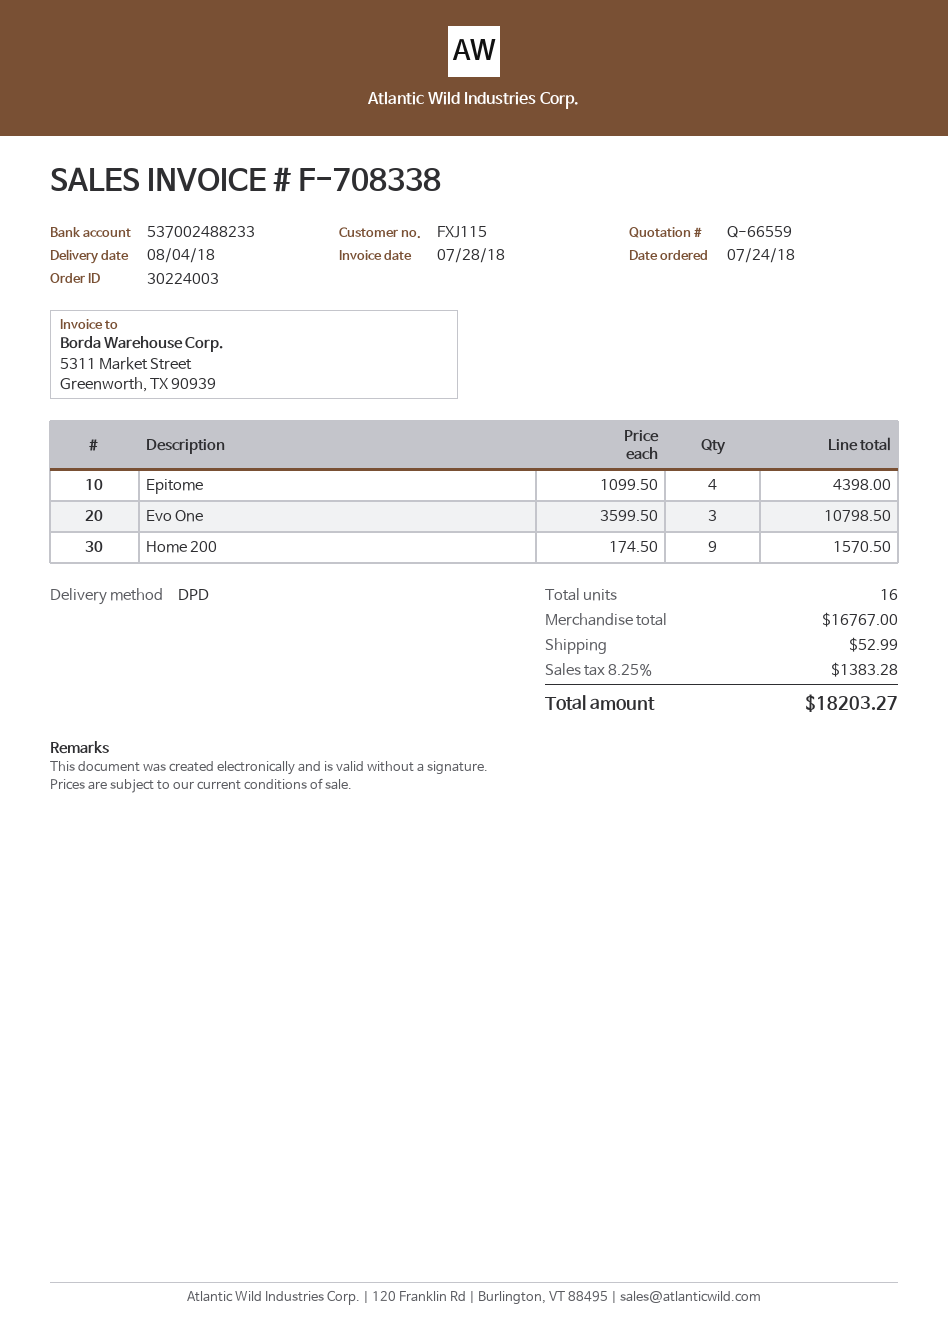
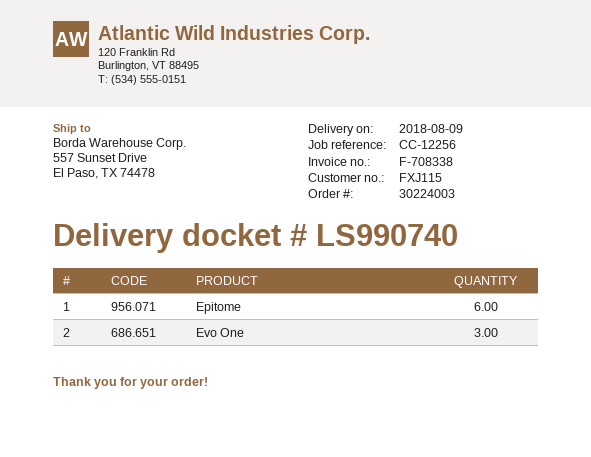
delivery date: 2018-08-04 -> 2018-08-09
Epitome: 4 -> 6
Home 200: 9 -> none

